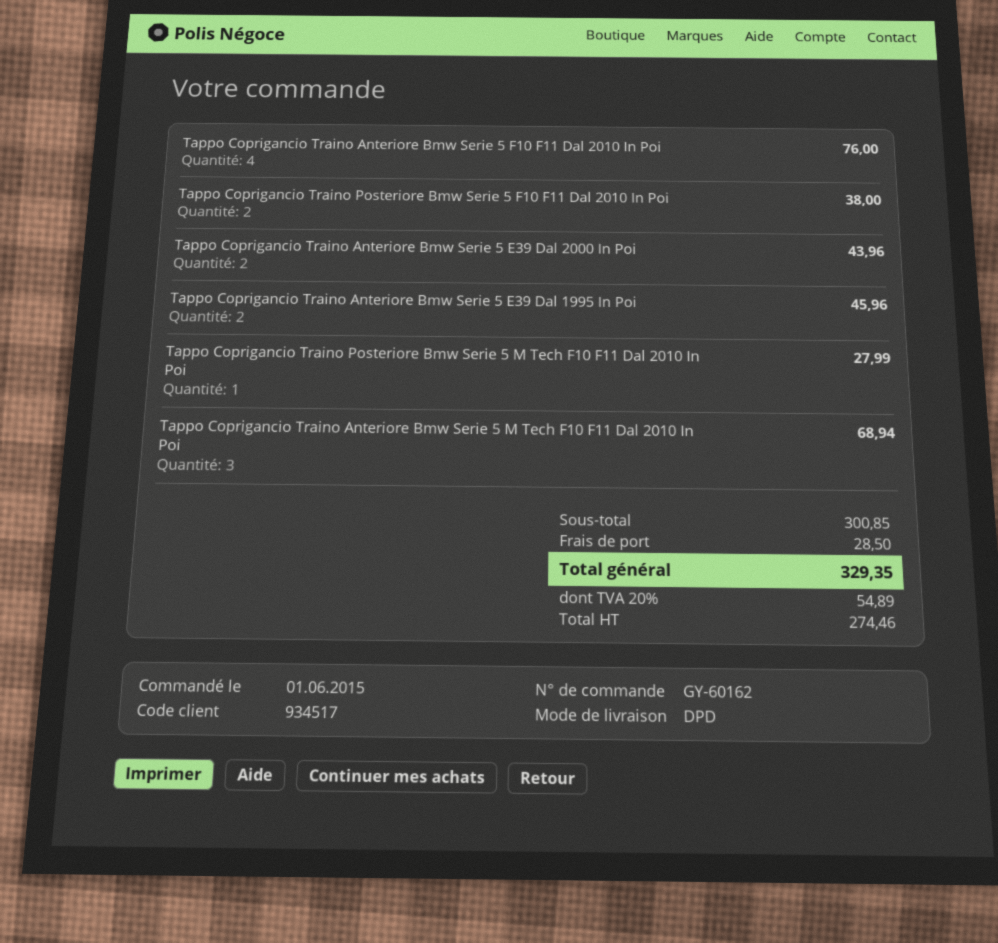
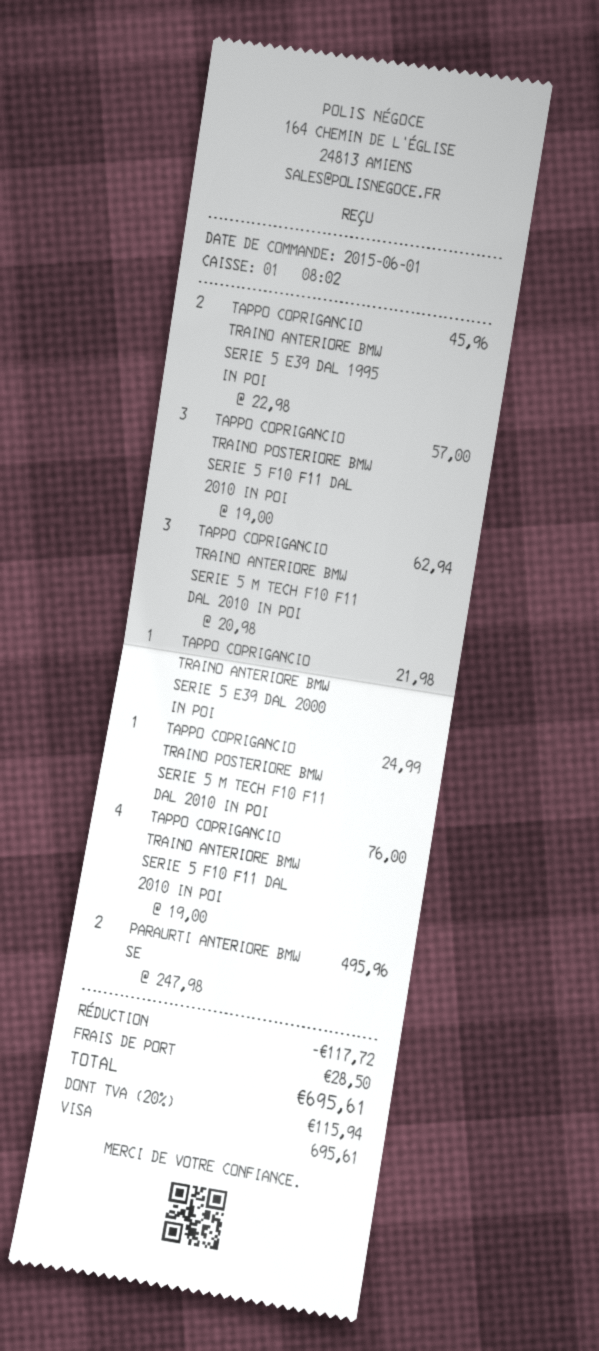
Tappo Coprigancio Traino Posteriore Bmw Serie 5 F10 F11 Dal 2010 In Poi: 2 for 38.00 -> 3 for 57.00
Tappo Coprigancio Traino Anteriore Bmw Serie 5 E39 Dal 2000 In Poi: 2 for 43.96 -> 1 for 21.98
Tappo Coprigancio Traino Posteriore Bmw Serie 5 M Tech F10 F11 Dal 2010 In Poi: 1 for 27.99 -> 1 for 24.99
Tappo Coprigancio Traino Anteriore Bmw Serie 5 M Tech F10 F11 Dal 2010 In Poi: 3 for 68.94 -> 3 for 62.94
PARAURTI ANTERIORE BMW SE: none -> 2 for 495.96
discount: none -> 117.72
tax: 20% = 54.89 -> 20% = 115.94
total: 329.35 -> 695.61

